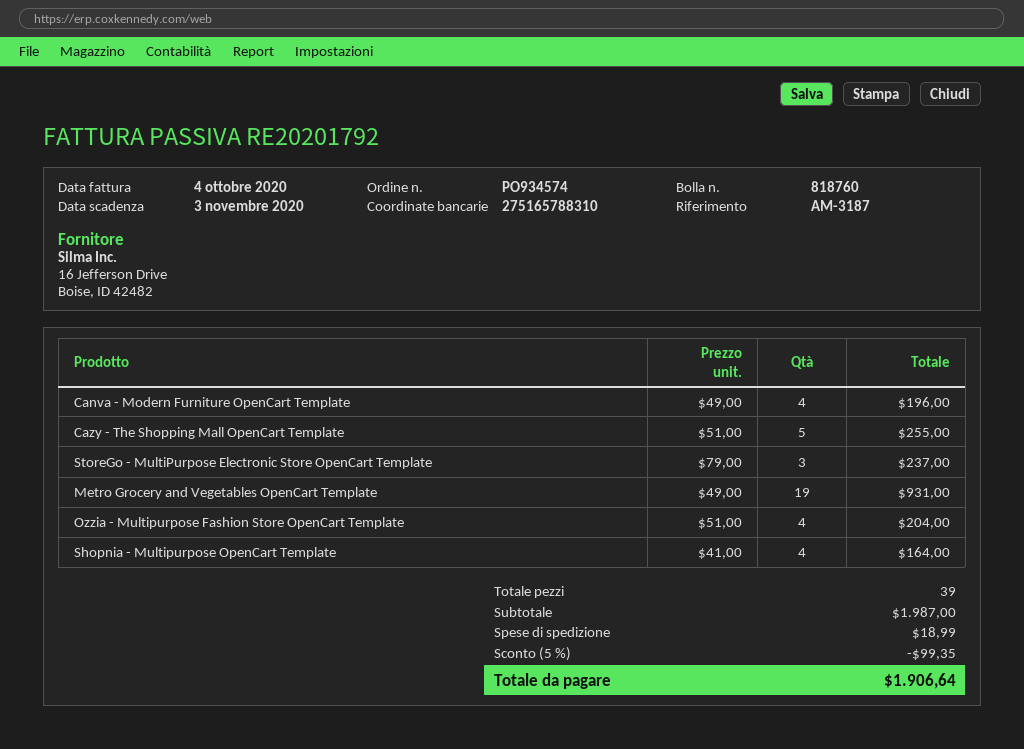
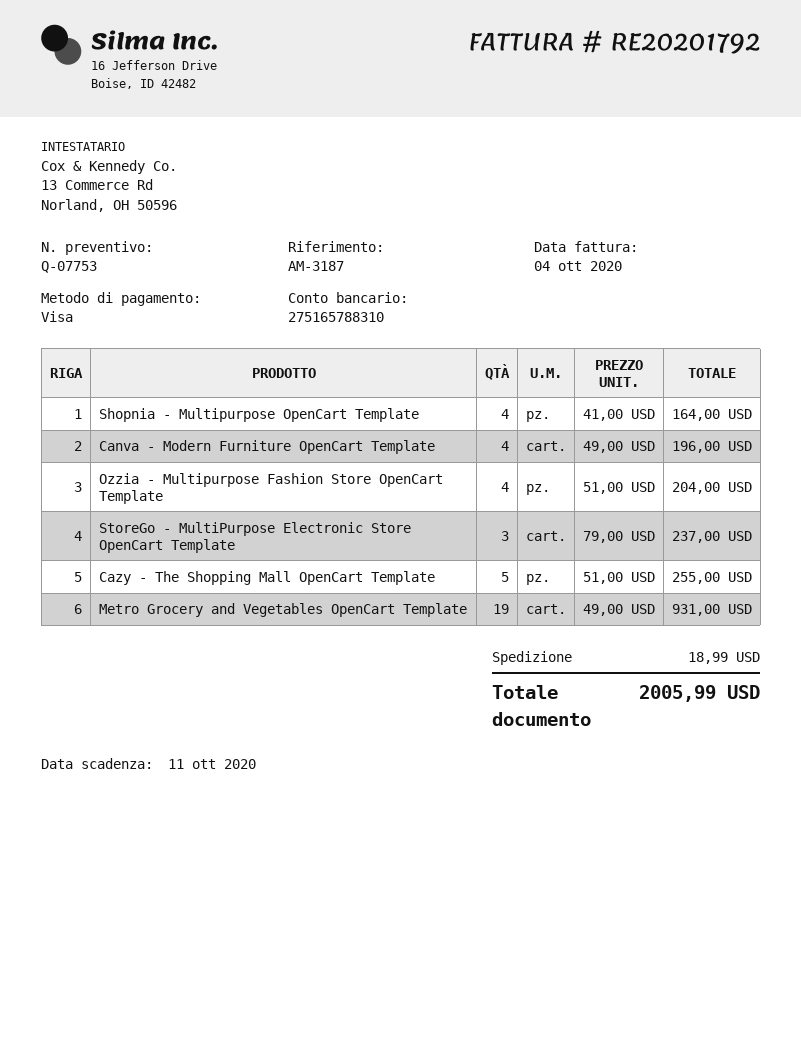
due date: 2020-11-03 -> 2020-10-11
discount: 5% = 99.35 -> none
total: 1906.64 -> 2005.99

